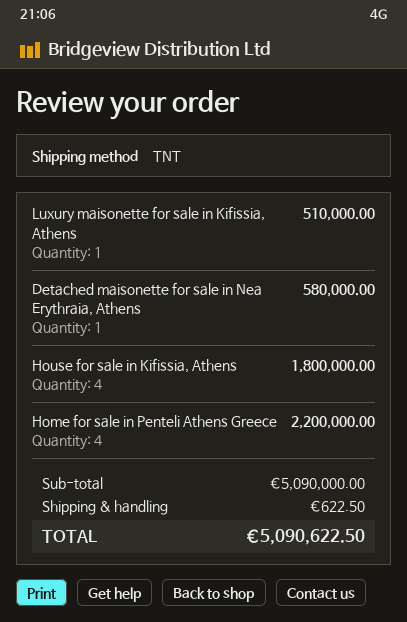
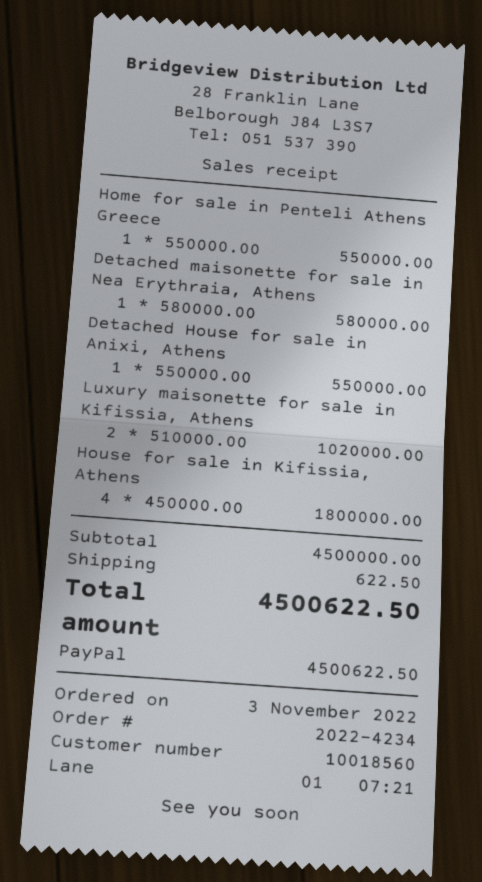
Luxury maisonette for sale in Kifissia, Athens: 1 for 510000.00 -> 2 for 1020000.00
Home for sale in Penteli Athens Greece: 4 for 2200000.00 -> 1 for 550000.00
Detached House for sale in Anixi, Athens: none -> 1 for 550000.00
subtotal: 5090000.00 -> 4500000.00
total: 5090622.50 -> 4500622.50

